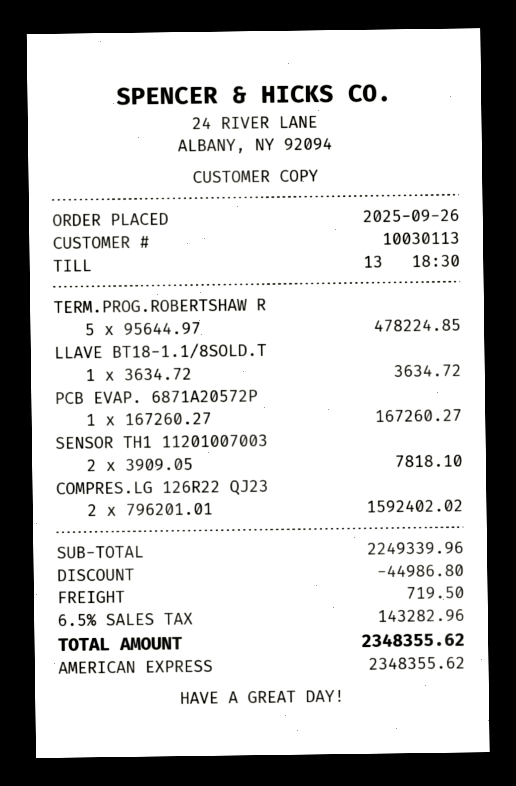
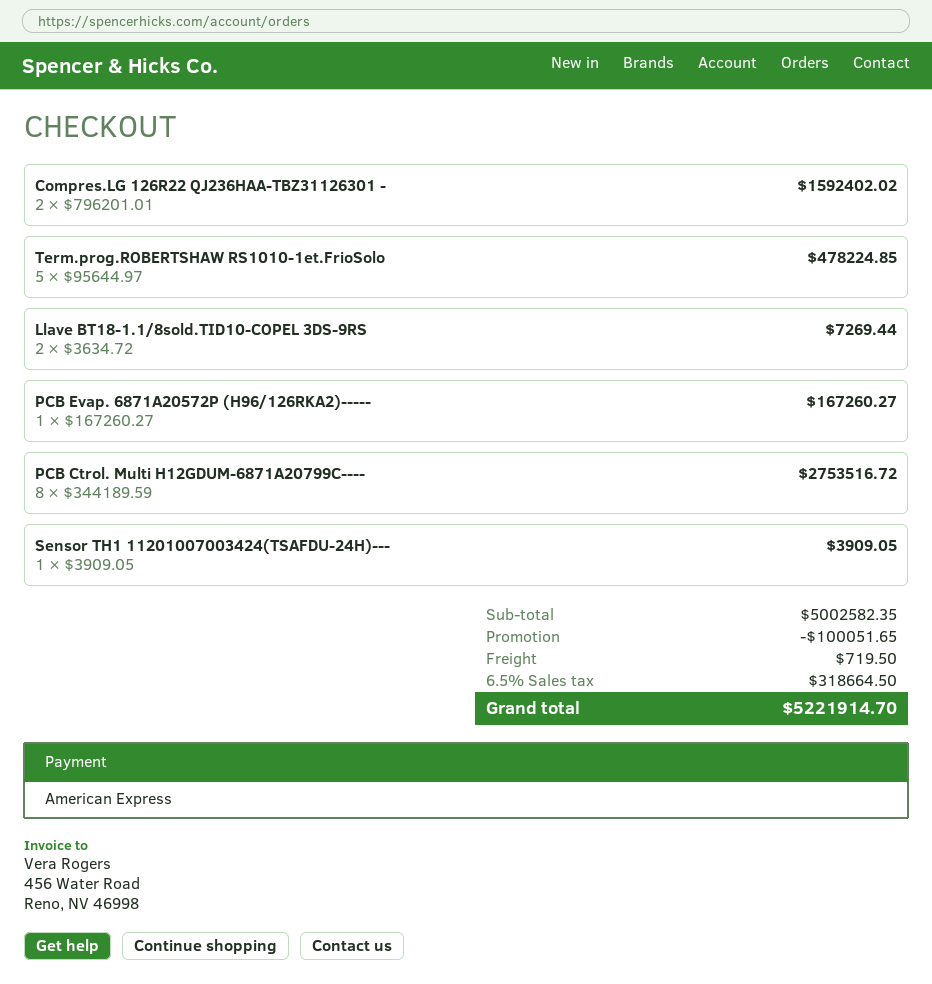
LLAVE BT18-1.1/8SOLD.T: 1 x 3634.72 = 3634.72 -> 2 x 3634.72 = 7269.44
SENSOR TH1 11201007003: 2 x 3909.05 = 7818.10 -> 1 x 3909.05 = 3909.05
PCB Ctrol. Multi H12GDUM-6871A20799C----: none -> 8 x 344189.59 = 2753516.72
subtotal: 2249339.96 -> 5002582.35
discount: 44986.80 -> 100051.65
tax: 6.5% = 143282.96 -> 6.5% = 318664.50
total: 2348355.62 -> 5221914.70

